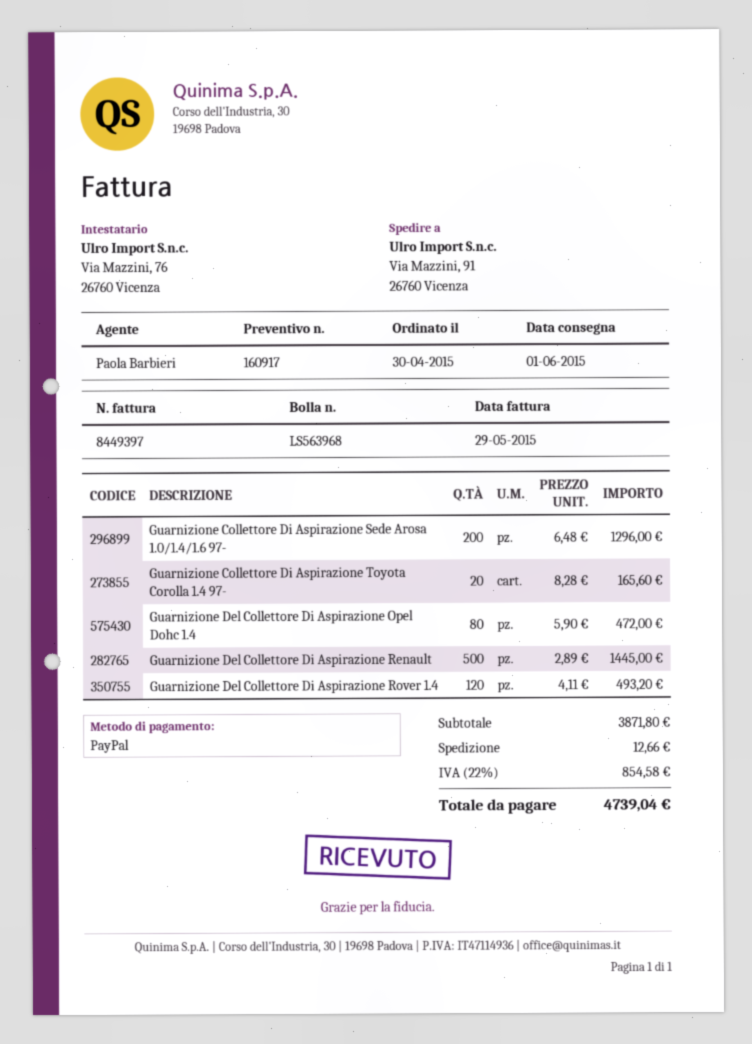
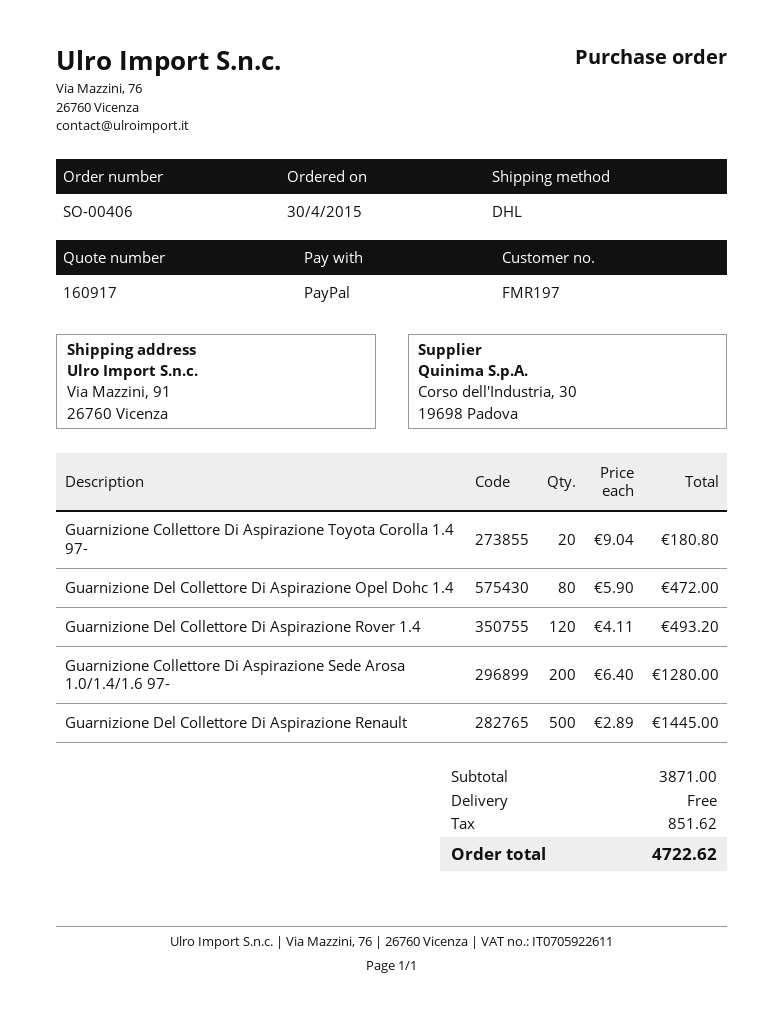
Guarnizione Collettore Di Aspirazione Sede Arosa 1.0/1.4/1.6 97-: 200 x 6.48 = 1296.00 -> 200 x 6.40 = 1280.00
Guarnizione Collettore Di Aspirazione Toyota Corolla 1.4 97-: 20 x 8.28 = 165.60 -> 20 x 9.04 = 180.80
subtotal: 3871.80 -> 3871.00
shipping: 12.66 -> 0.00
tax: 854.58 -> 851.62
total: 4739.04 -> 4722.62

